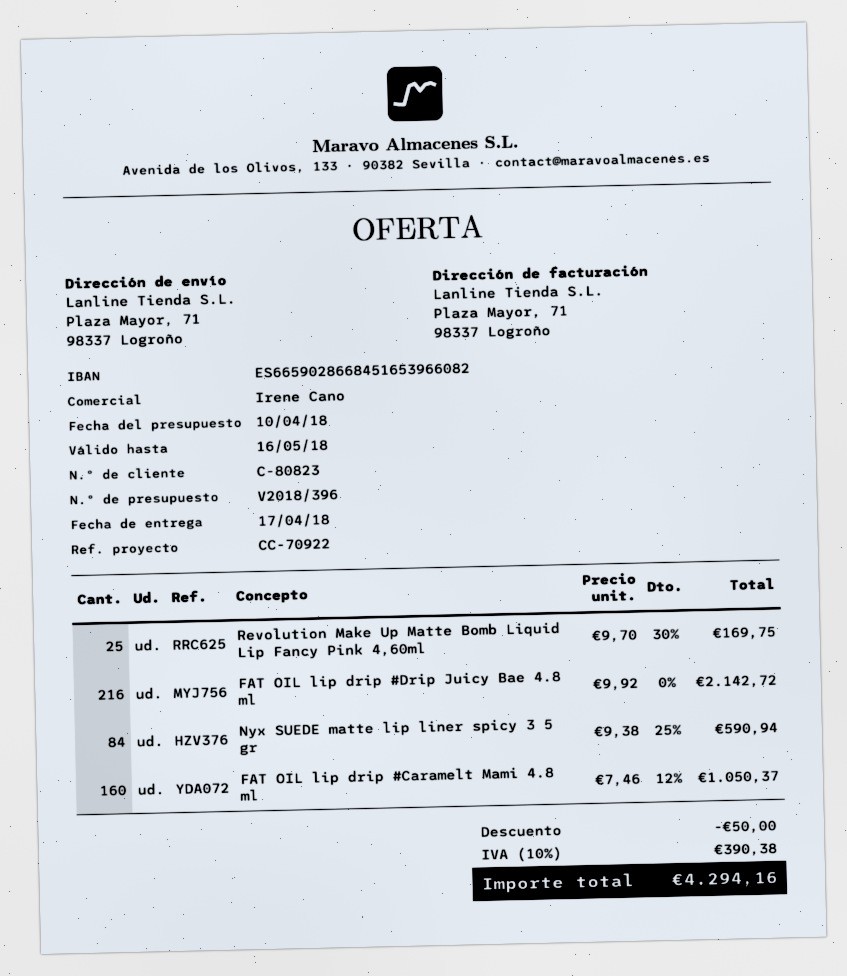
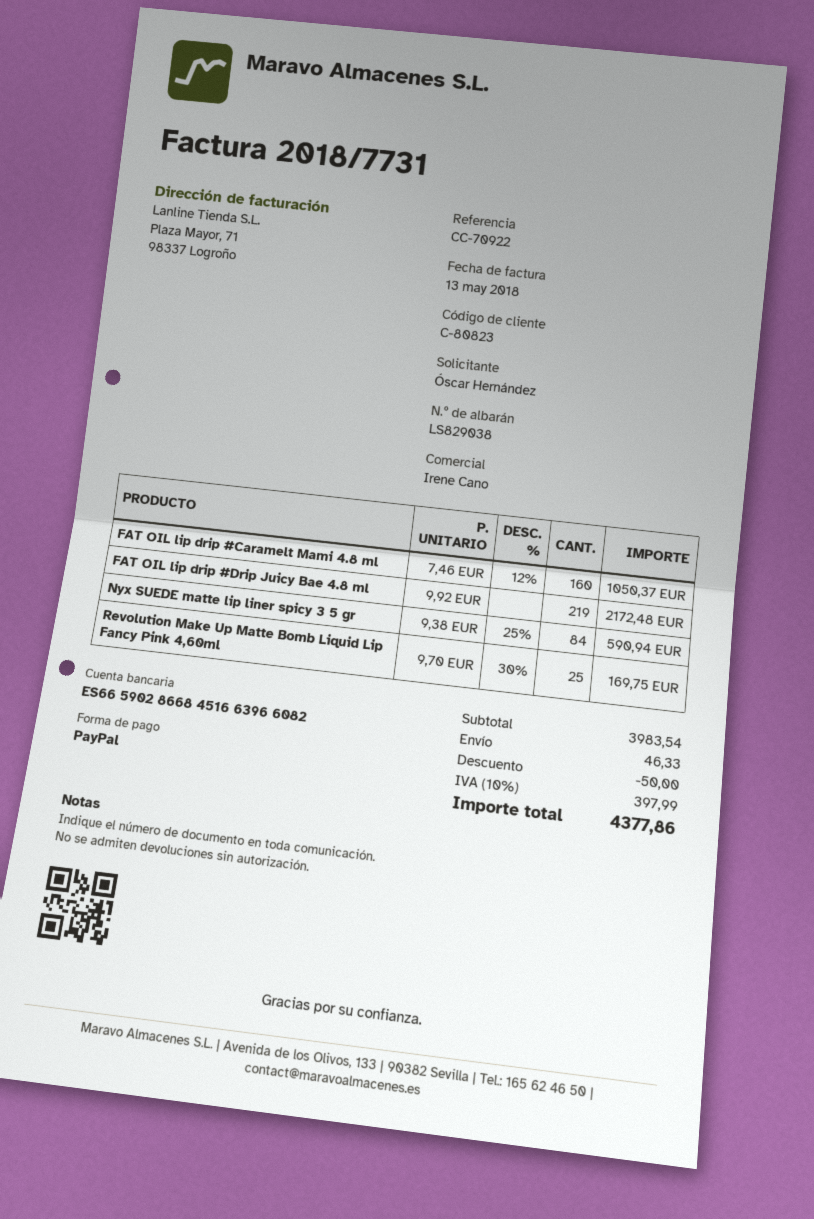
bank account: ES6659028668451653966082 -> ES6659028668451663966082
FAT OIL lip drip #Drip Juicy Bae 4.8 ml: 216 x 9.92 = 2142.72 -> 219 x 9.92 = 2172.48
shipping: none -> 46.33
tax: 10% = 390.38 -> 10% = 397.99
total: 4294.16 -> 4377.86

